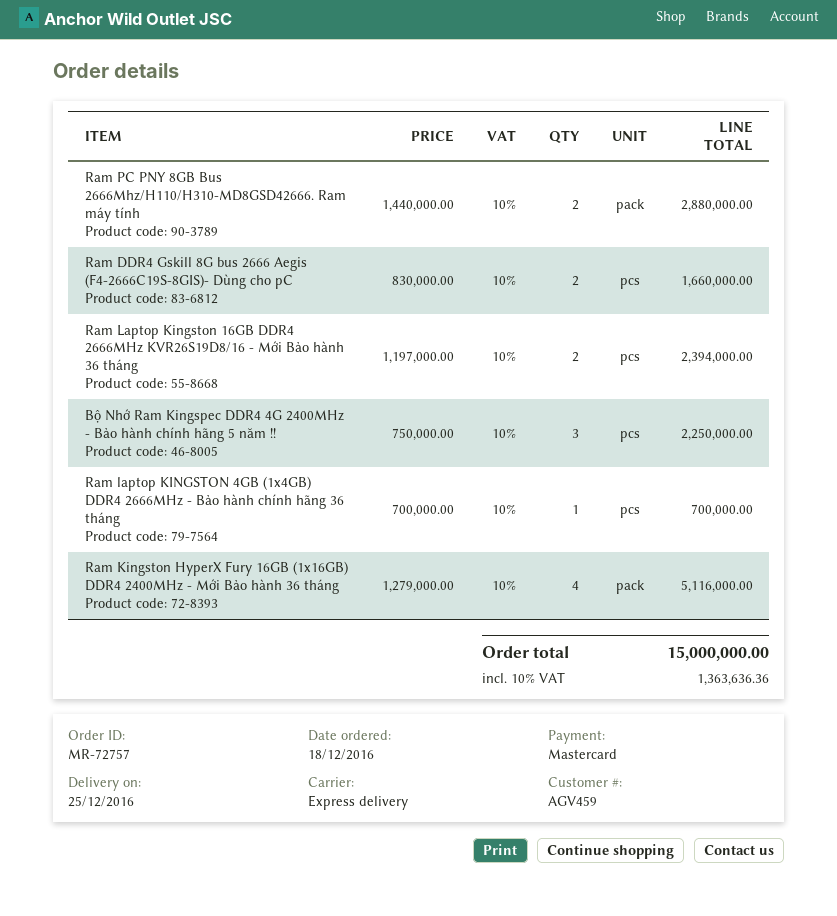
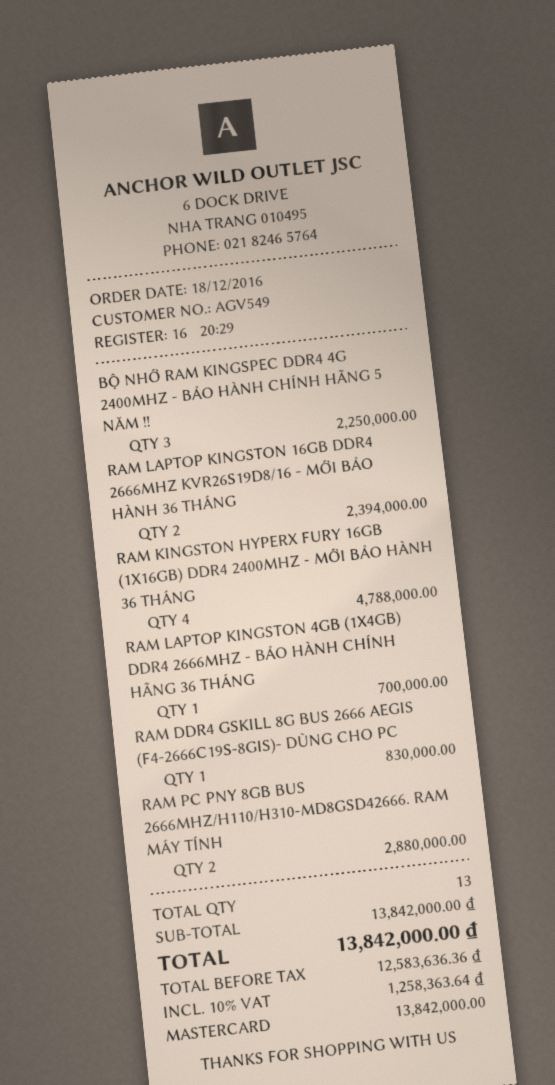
customer number: AGV459 -> AGV549
Ram DDR4 Gskill 8G bus 2666 Aegis (F4-2666C19S-8GIS)- Dùng cho pC: 2 for 1660000.00 -> 1 for 830000.00
Ram Kingston HyperX Fury 16GB (1x16GB) DDR4 2400MHz - Mới Bảo hành 36 tháng: 4 for 5116000.00 -> 4 for 4788000.00
tax: 10% = 1363636.36 -> 10% = 1258363.64
total: 15000000.00 -> 13842000.00

